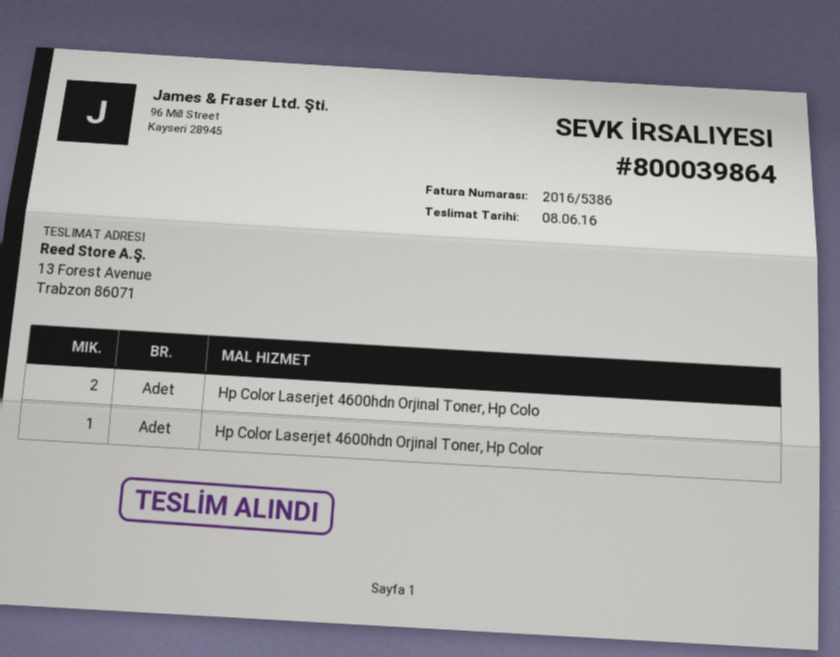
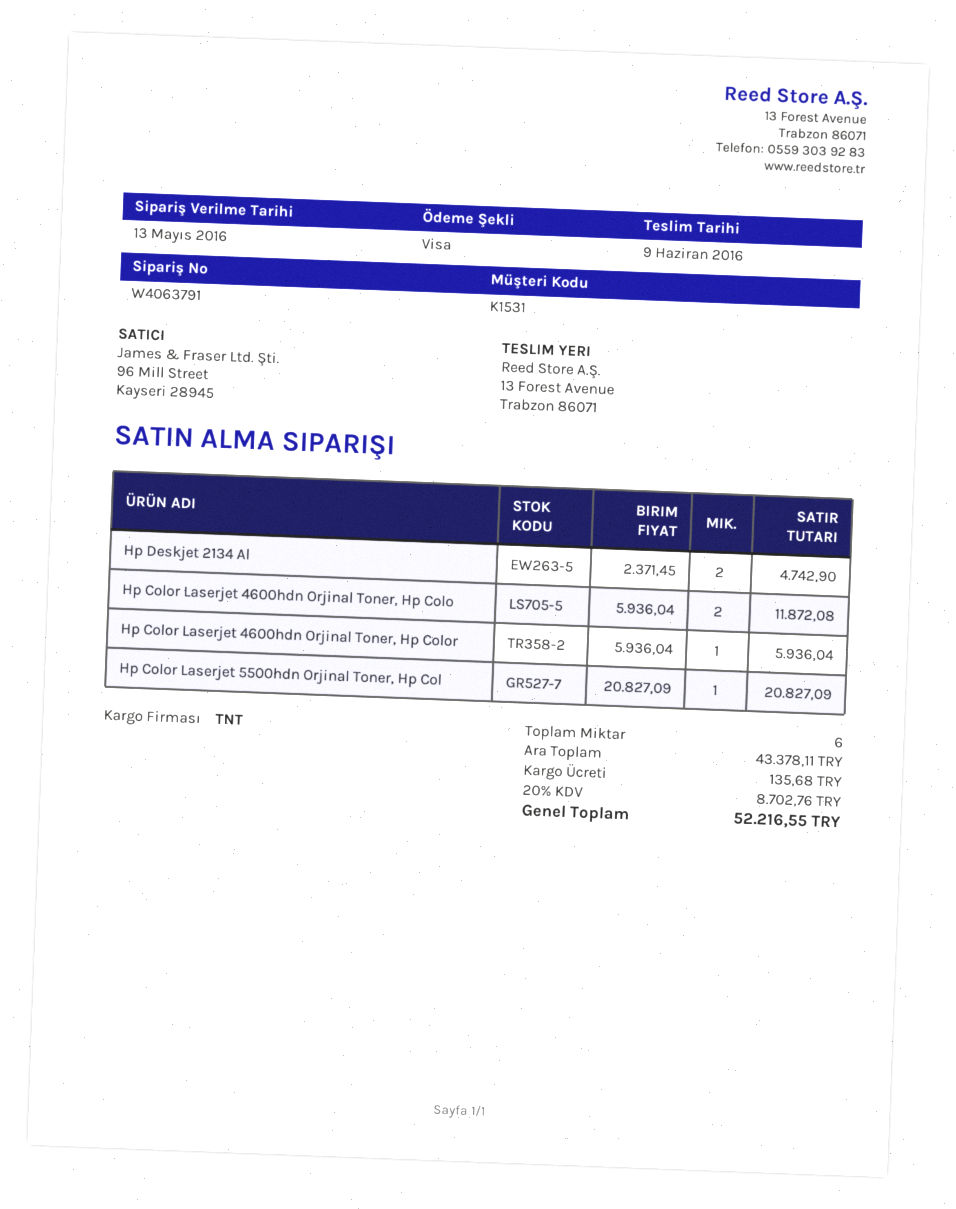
delivery date: 2016-06-08 -> 2016-06-09
Hp Deskjet 2134 Al: none -> 2
Hp Color Laserjet 5500hdn Orjinal Toner, Hp Col: none -> 1

